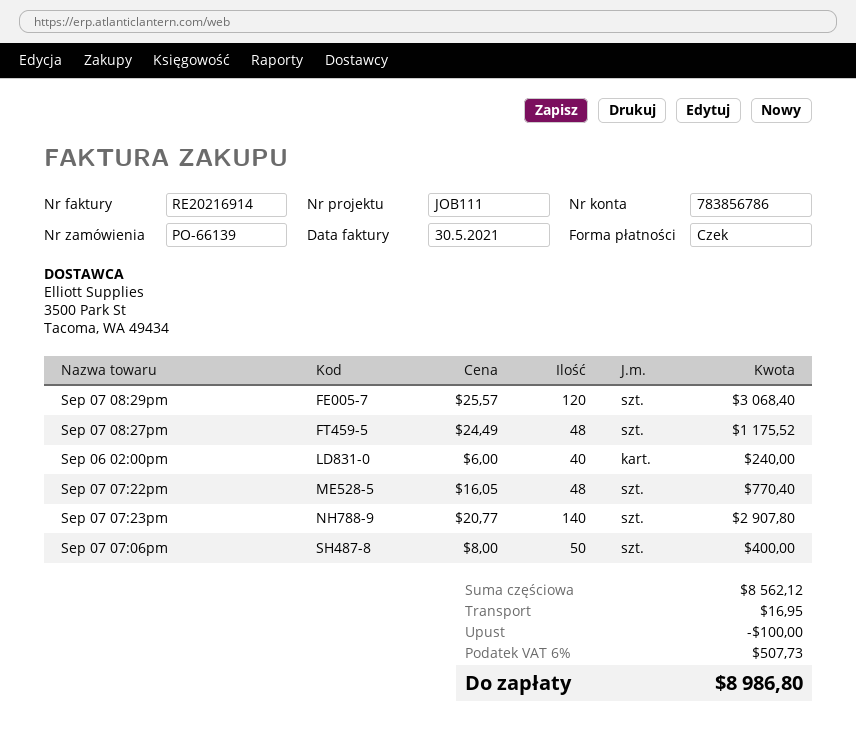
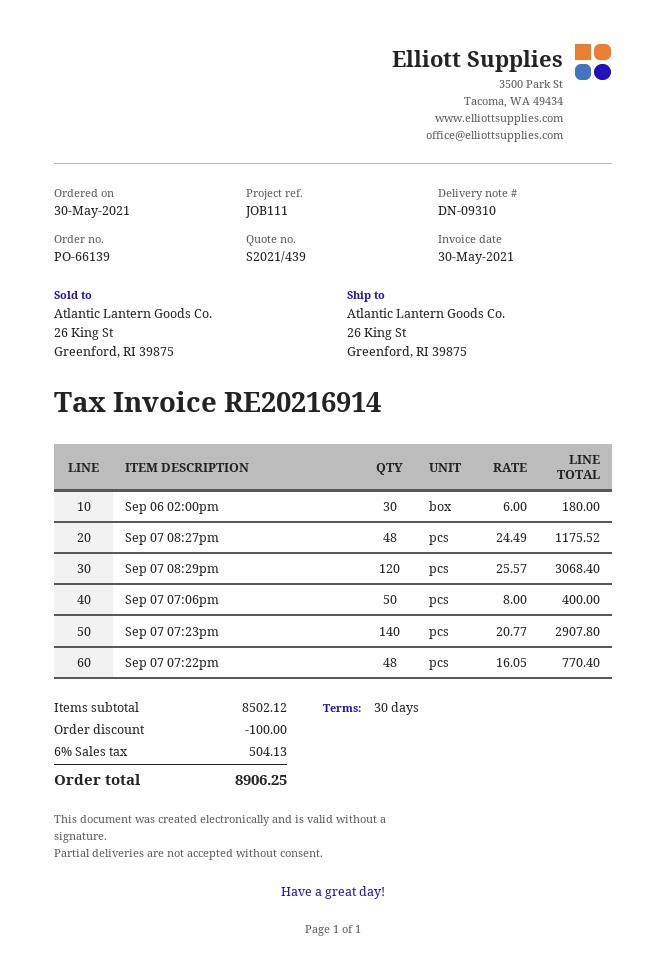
Sep 06 02:00pm: 40 x 6.00 = 240.00 -> 30 x 6.00 = 180.00
subtotal: 8562.12 -> 8502.12
shipping: 16.95 -> none
tax: 6% = 507.73 -> 6% = 504.13
total: 8986.80 -> 8906.25

